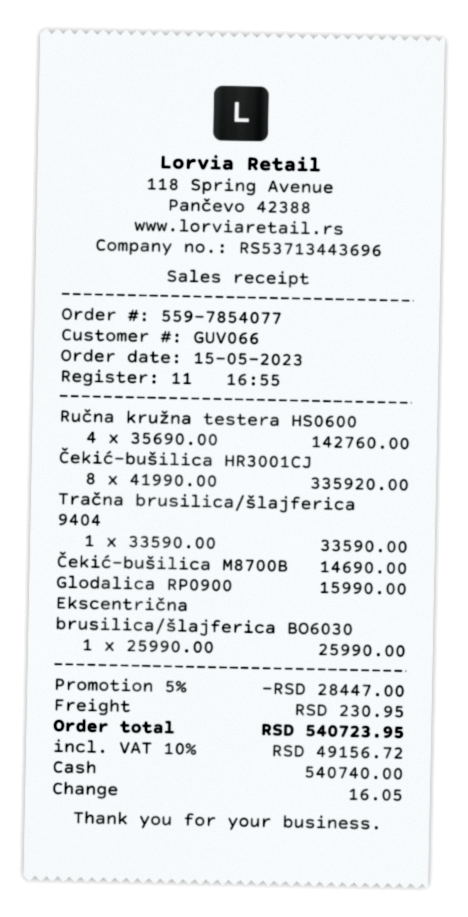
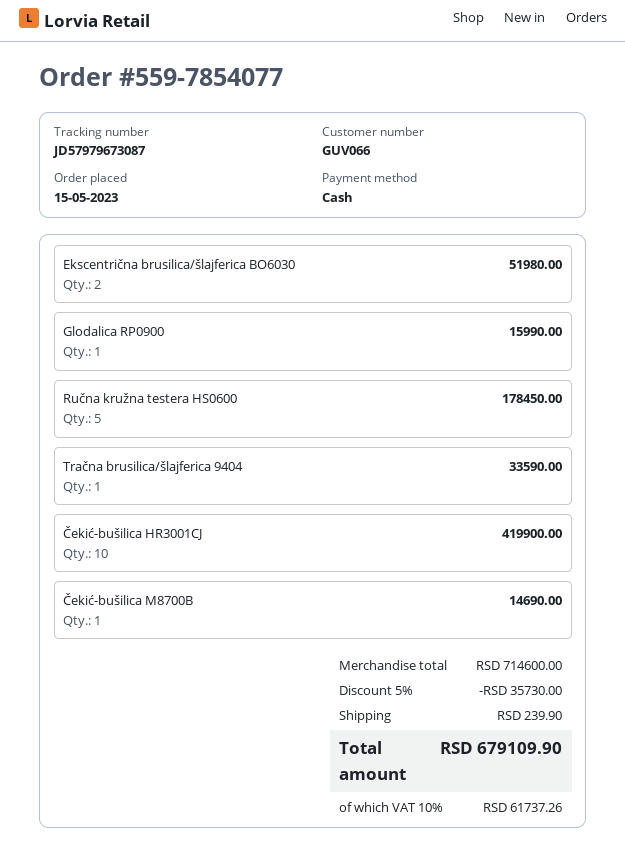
Ručna kružna testera HS0600: 4 for 142760.00 -> 5 for 178450.00
Čekić-bušilica HR3001CJ: 8 for 335920.00 -> 10 for 419900.00
Ekscentrična brusilica/šlajferica BO6030: 1 for 25990.00 -> 2 for 51980.00
discount: 5% = 28447.00 -> 5% = 35730.00
shipping: 230.95 -> 239.90
tax: 10% = 49156.72 -> 10% = 61737.26
total: 540723.95 -> 679109.90

